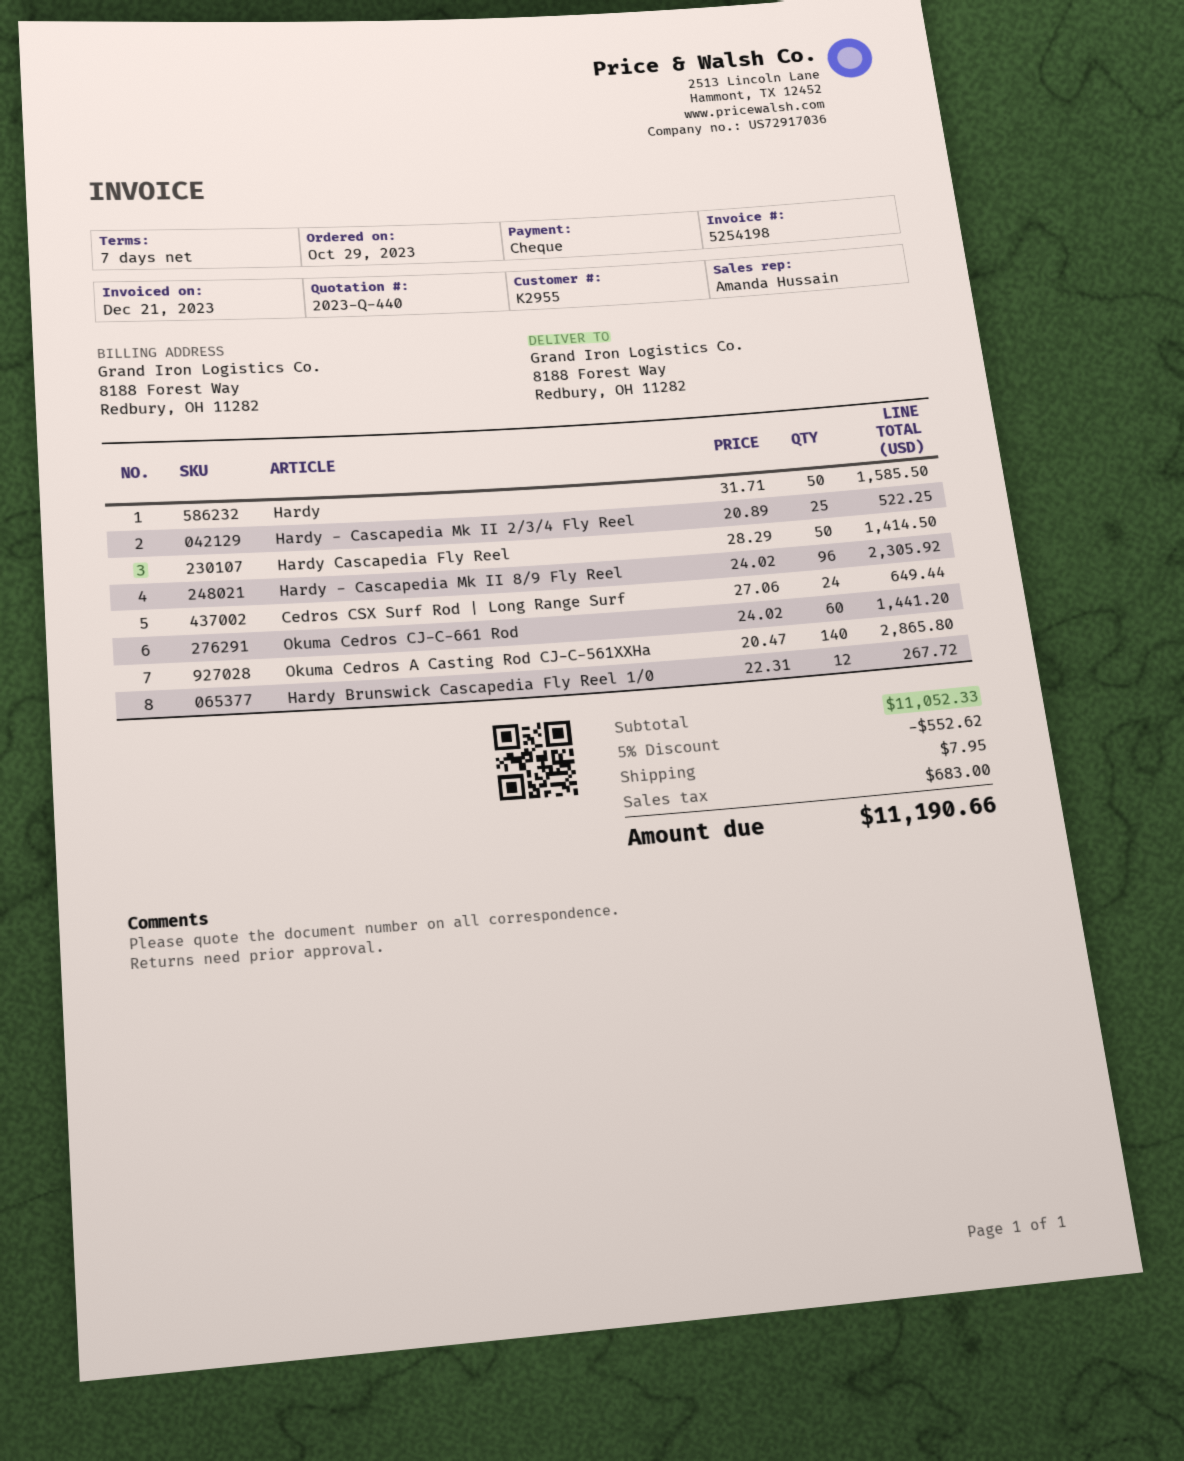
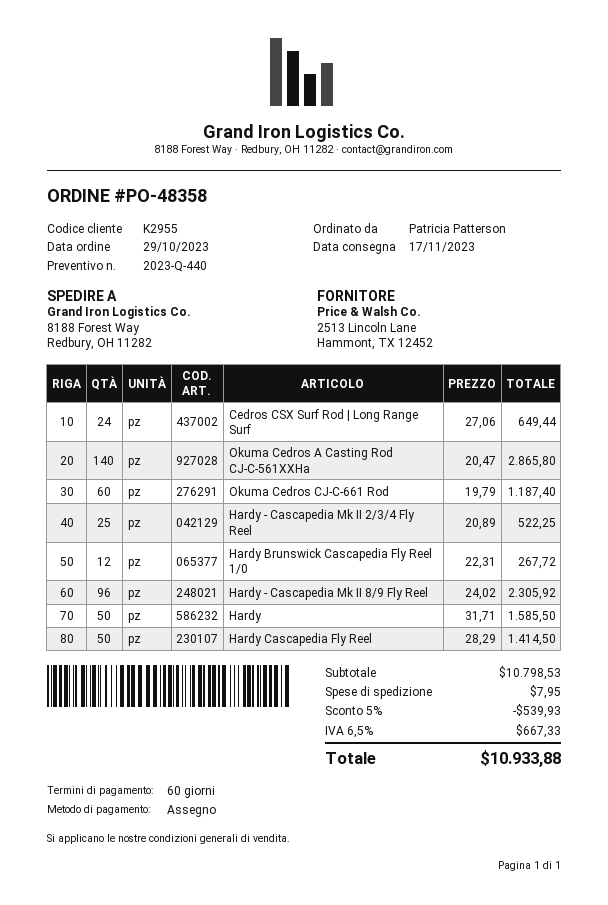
payment terms: 7 days -> 60 days
Okuma Cedros CJ-C-661 Rod: 60 x 24.02 = 1441.20 -> 60 x 19.79 = 1187.40
subtotal: 11052.33 -> 10798.53
discount: 5% = 552.62 -> 5% = 539.93
tax: 683.00 -> 667.33
total: 11190.66 -> 10933.88

